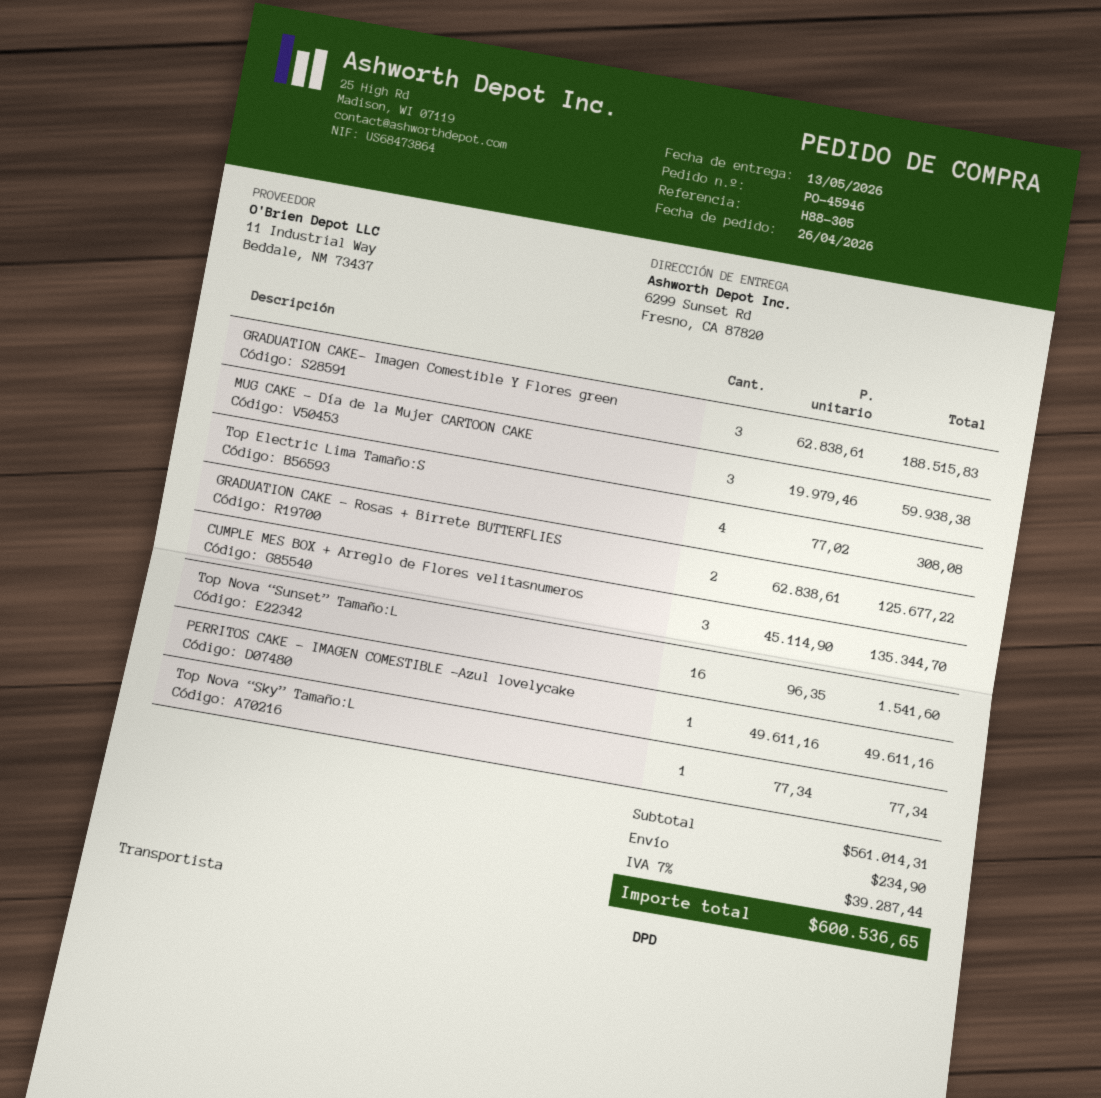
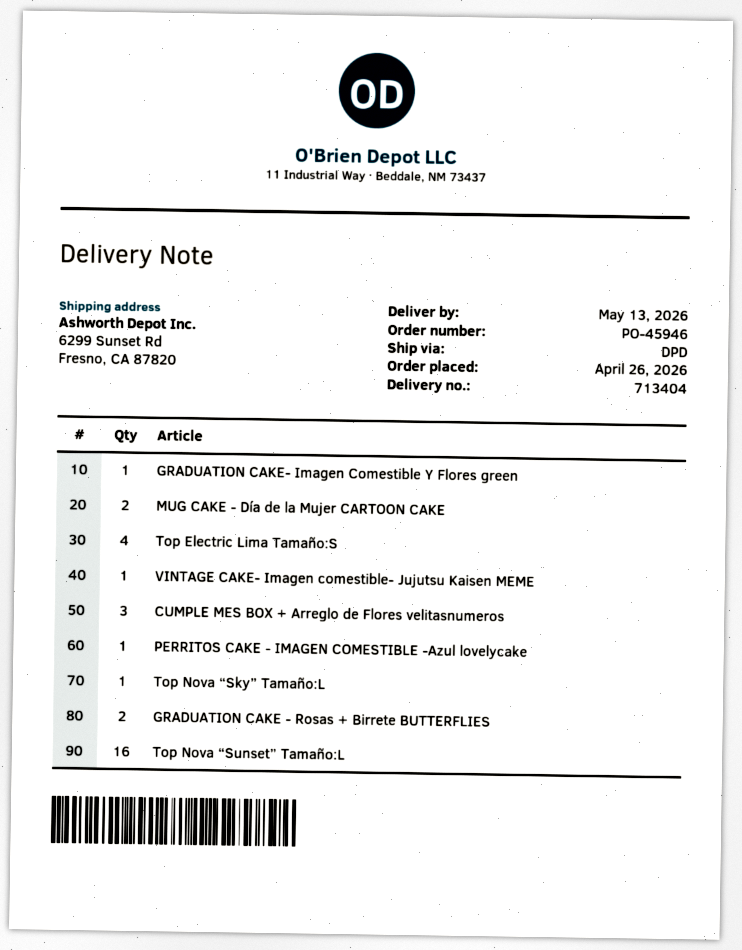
GRADUATION CAKE- Imagen Comestible Y Flores green: 3 -> 1
MUG CAKE - Día de la Mujer CARTOON CAKE: 3 -> 2
VINTAGE CAKE- Imagen comestible- Jujutsu Kaisen MEME: none -> 1

